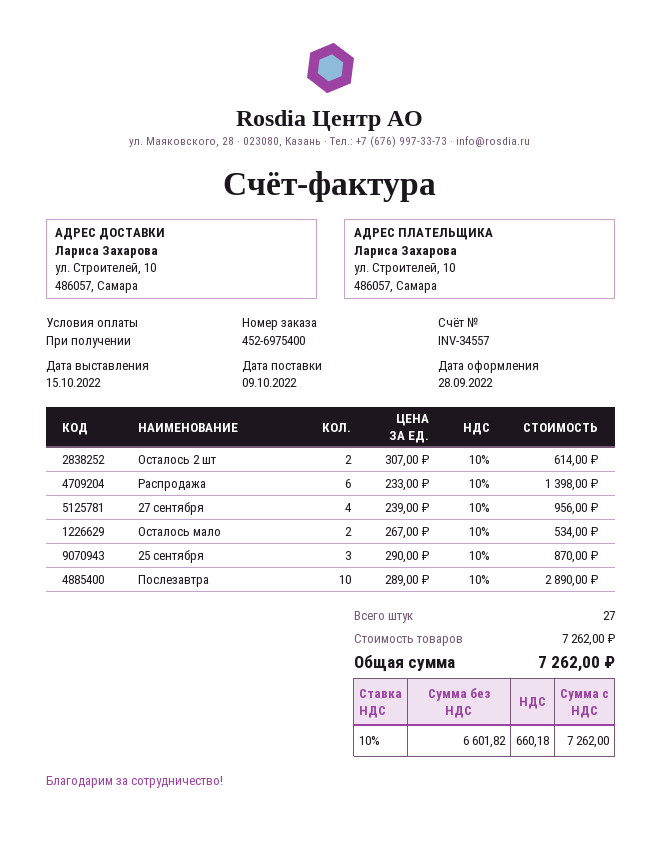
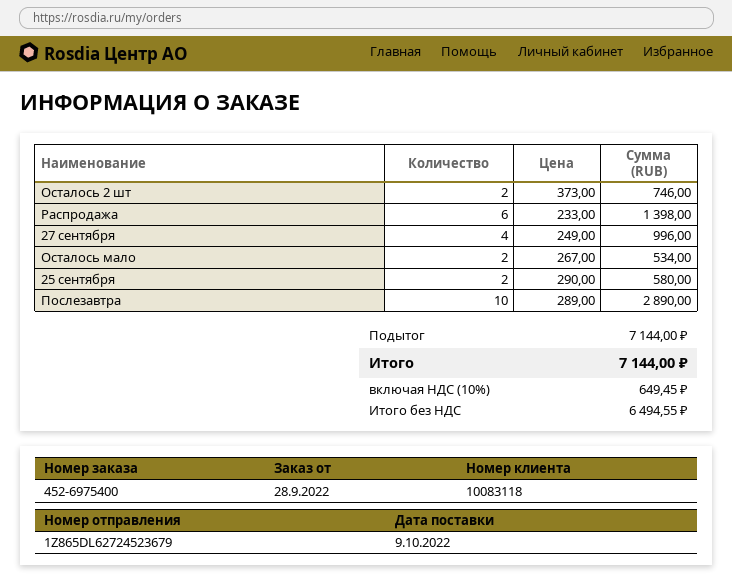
Осталось 2 шт: 2 x 307.00 = 614.00 -> 2 x 373.00 = 746.00
27 сентября: 4 x 239.00 = 956.00 -> 4 x 249.00 = 996.00
25 сентября: 3 x 290.00 = 870.00 -> 2 x 290.00 = 580.00
subtotal: 7262.00 -> 7144.00
net: 6601.82 -> 6494.55
tax: 10% = 660.18 -> 10% = 649.45
total: 7262.00 -> 7144.00

